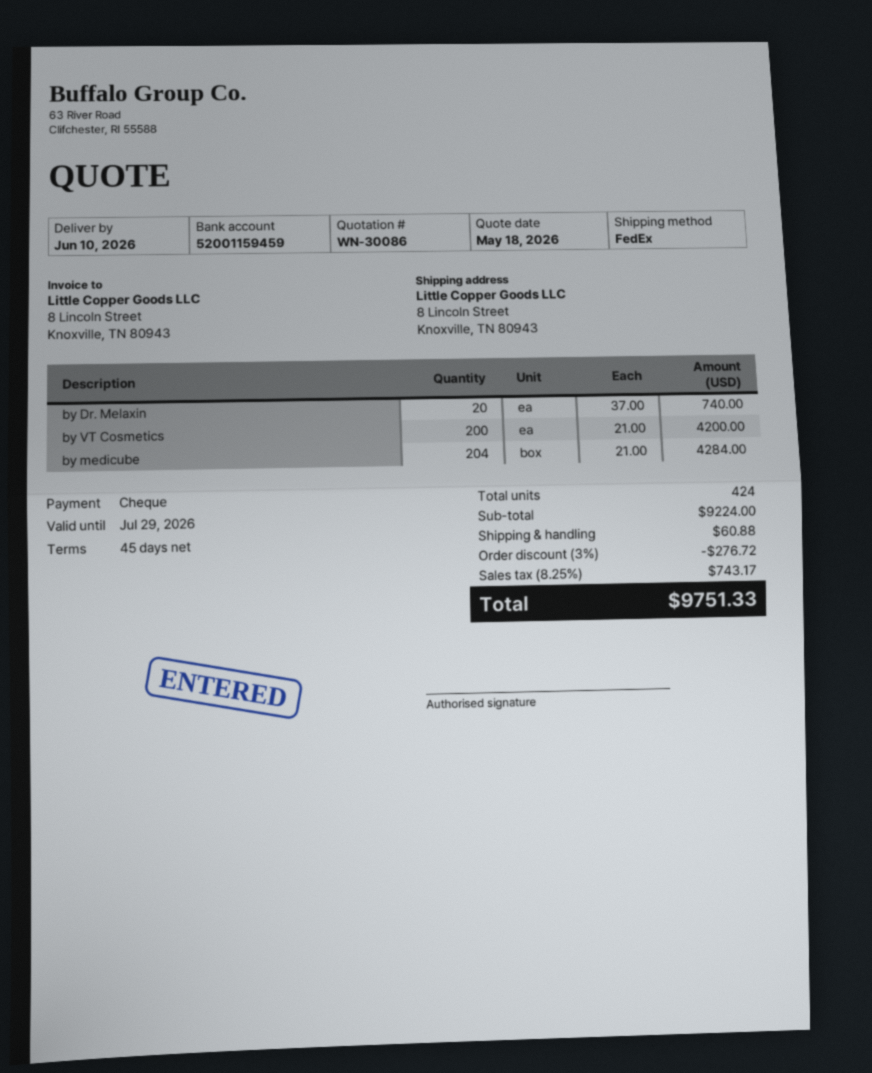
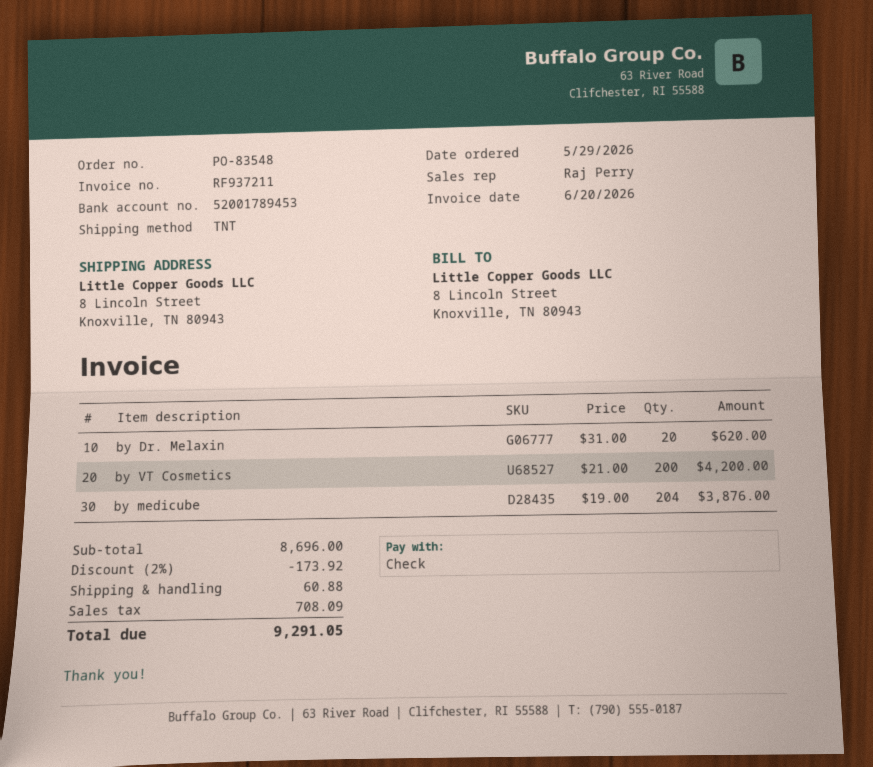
bank account: 52001159459 -> 52001789453
shipping method: FedEx -> TNT
by Dr. Melaxin: 20 x 37.00 = 740.00 -> 20 x 31.00 = 620.00
by medicube: 204 x 21.00 = 4284.00 -> 204 x 19.00 = 3876.00
subtotal: 9224.00 -> 8696.00
discount: 3% = 276.72 -> 2% = 173.92
tax: 743.17 -> 708.09
total: 9751.33 -> 9291.05

